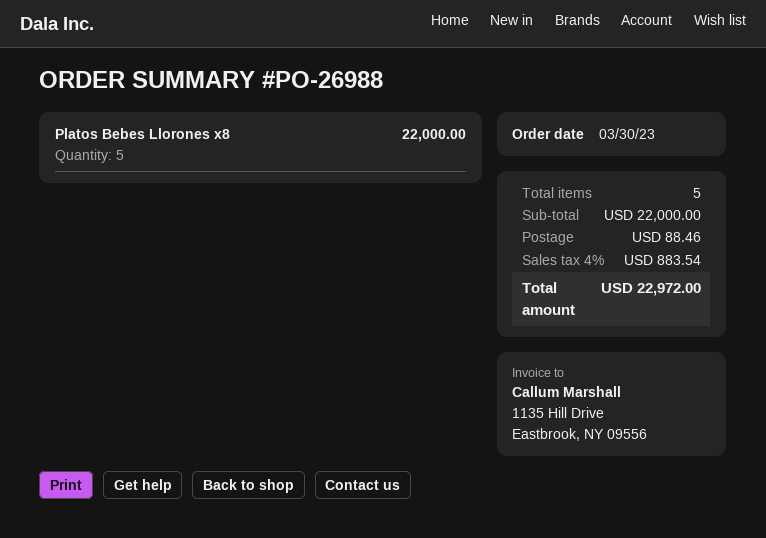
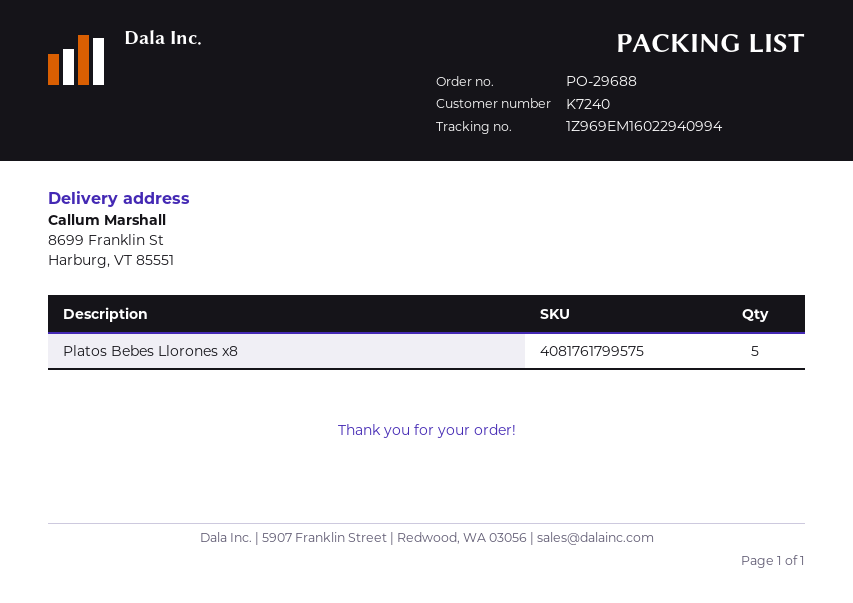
order number: PO-26988 -> PO-29688

